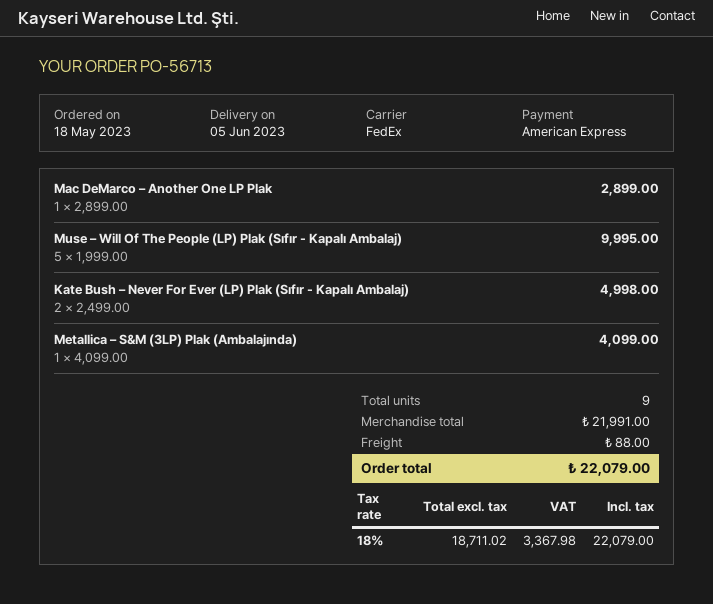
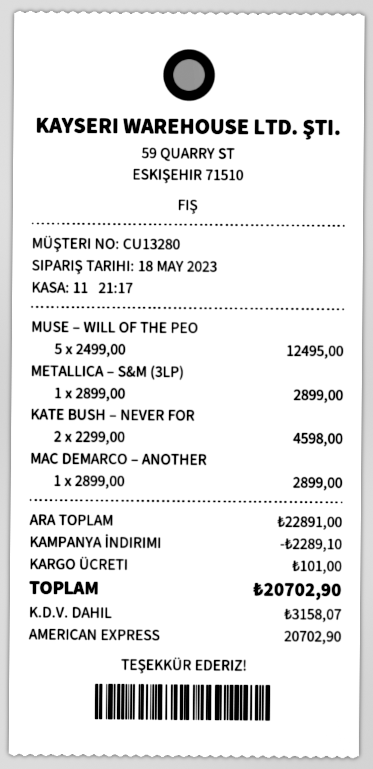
Muse – Will Of The People (LP) Plak (Sıfır - Kapalı Ambalaj): 5 x 1999.00 = 9995.00 -> 5 x 2499.00 = 12495.00
Kate Bush – Never For Ever (LP) Plak (Sıfır - Kapalı Ambalaj): 2 x 2499.00 = 4998.00 -> 2 x 2299.00 = 4598.00
Metallica – S&M (3LP) Plak (Ambalajında): 1 x 4099.00 = 4099.00 -> 1 x 2899.00 = 2899.00
subtotal: 21991.00 -> 22891.00
discount: none -> 2289.10
shipping: 88.00 -> 101.00
tax: 3367.98 -> 3158.07
total: 22079.00 -> 20702.90

